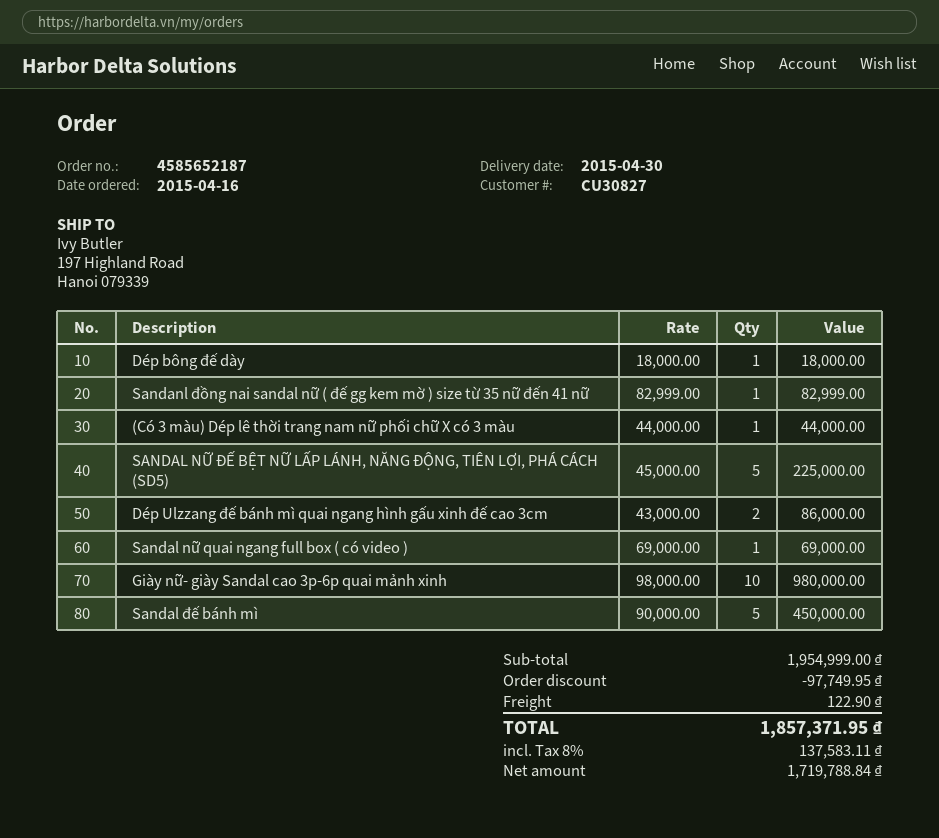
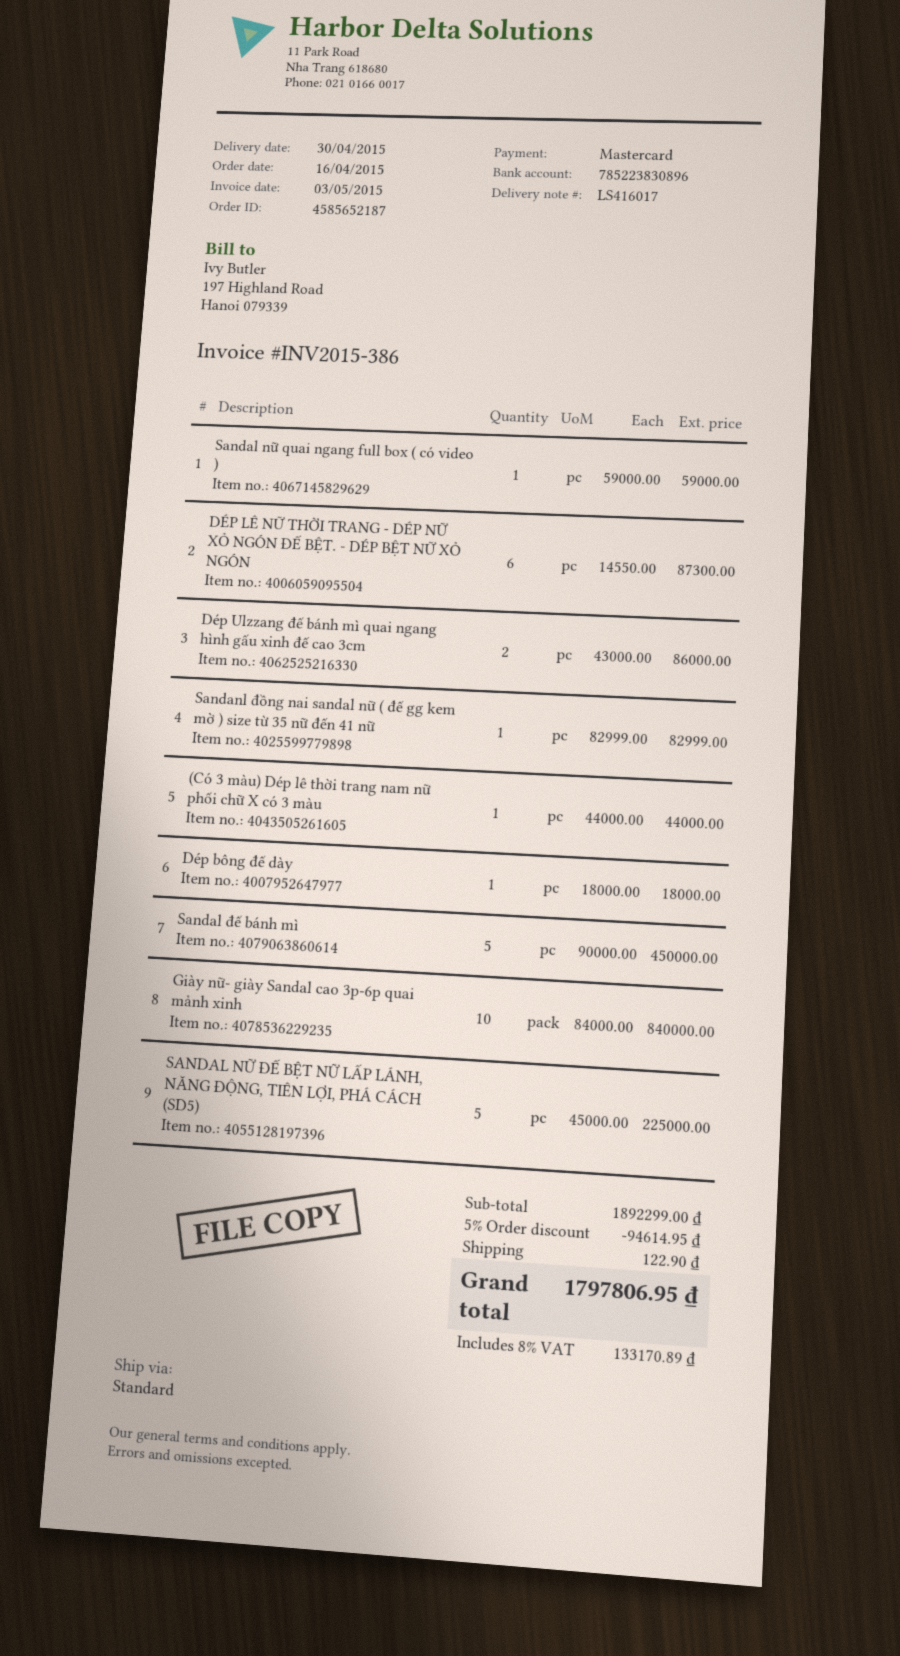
Sandal nữ quai ngang full box ( có video ): 1 x 69000.00 = 69000.00 -> 1 x 59000.00 = 59000.00
Giày nữ- giày Sandal cao 3p-6p quai mảnh xinh: 10 x 98000.00 = 980000.00 -> 10 x 84000.00 = 840000.00
DÉP LÊ NỮ THỜI TRANG - DÉP NỮ XỎ NGÓN ĐẾ BỆT. - DÉP BỆT NỮ XỎ NGÓN: none -> 6 x 14550.00 = 87300.00
subtotal: 1954999.00 -> 1892299.00
discount: 97749.95 -> 94614.95
tax: 8% = 137583.11 -> 8% = 133170.89
total: 1857371.95 -> 1797806.95

